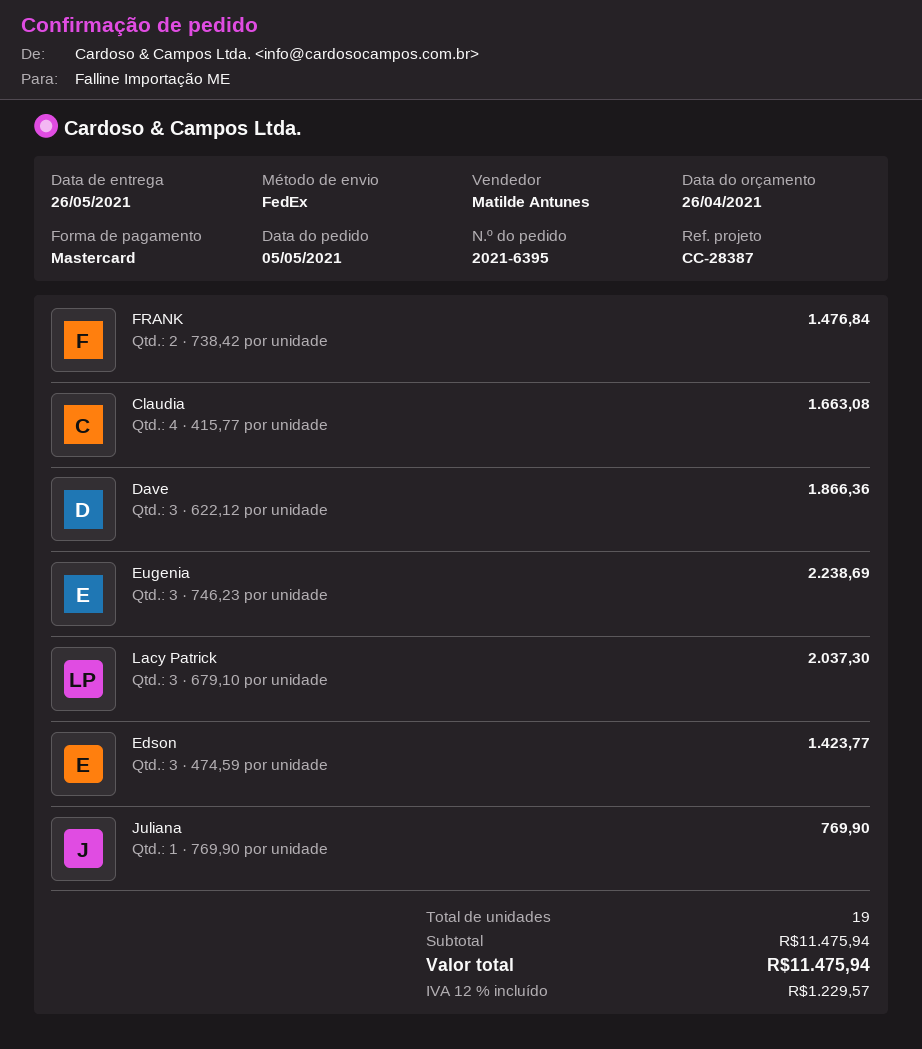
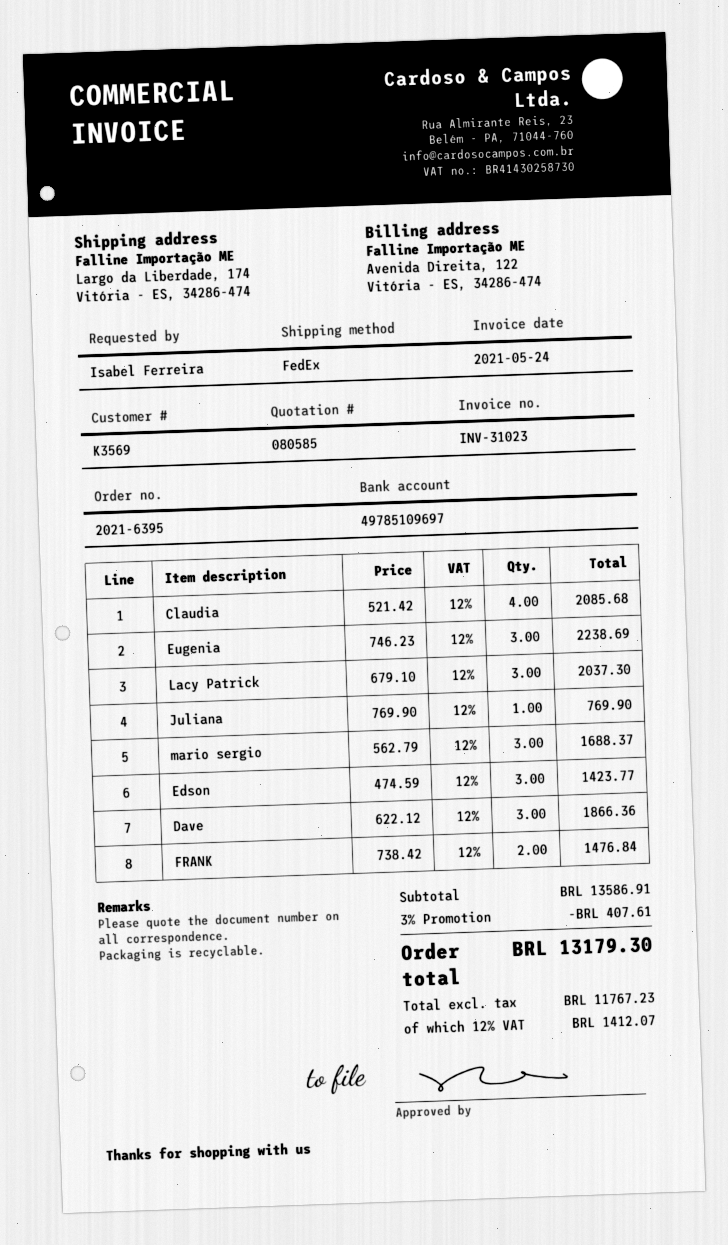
Claudia: 4 x 415.77 = 1663.08 -> 4 x 521.42 = 2085.68
mario sergio: none -> 3 x 562.79 = 1688.37
subtotal: 11475.94 -> 13586.91
discount: none -> 3% = 407.61
tax: 12% = 1229.57 -> 12% = 1412.07
total: 11475.94 -> 13179.30

